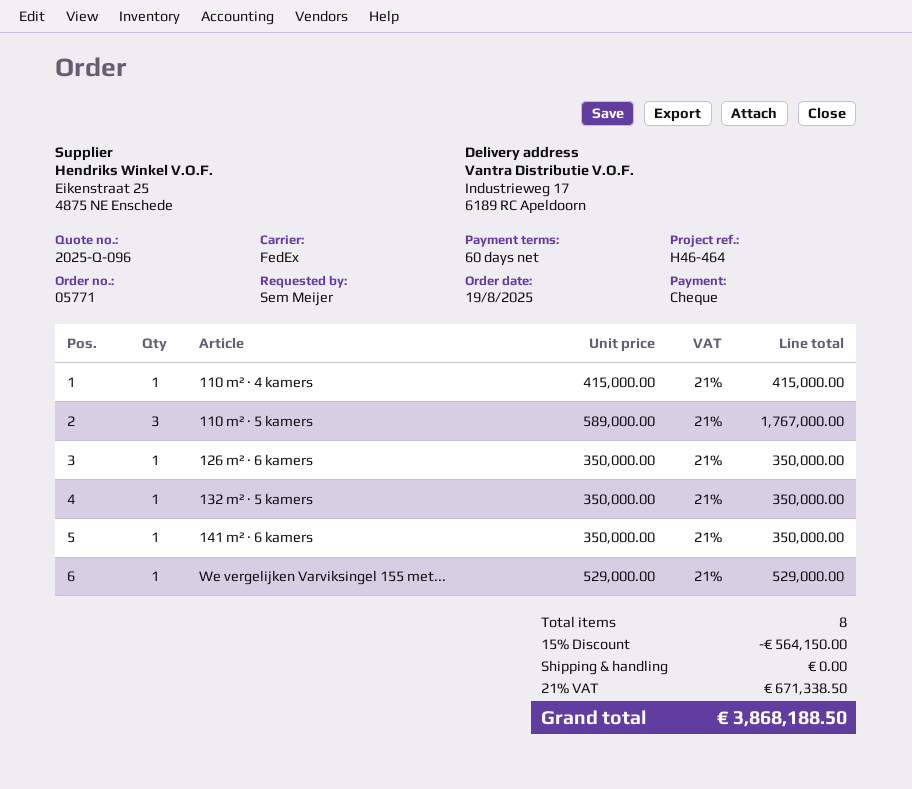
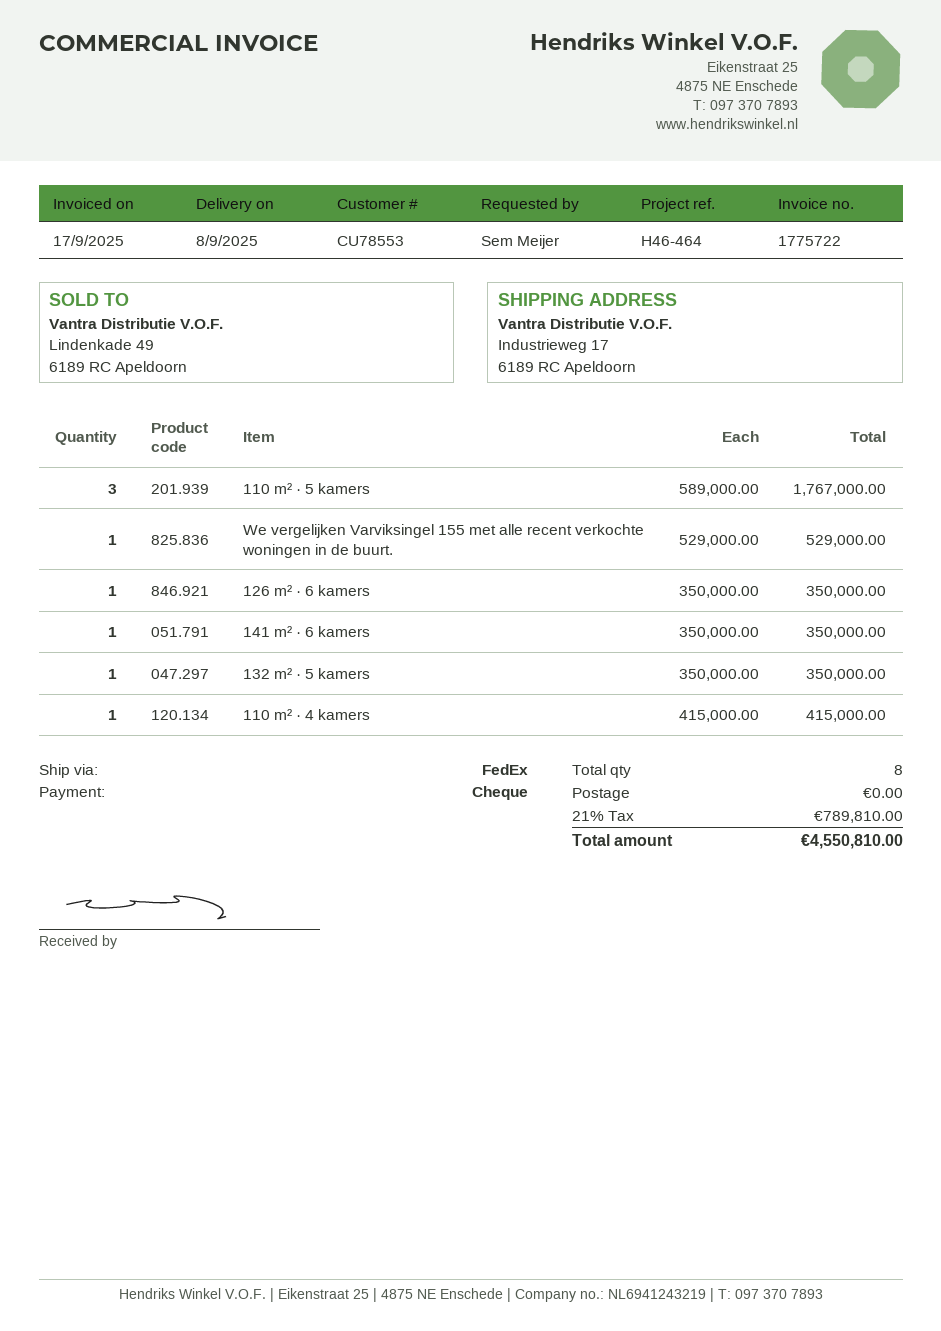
discount: 15% = 564150.00 -> none
tax: 21% = 671338.50 -> 21% = 789810.00
total: 3868188.50 -> 4550810.00

